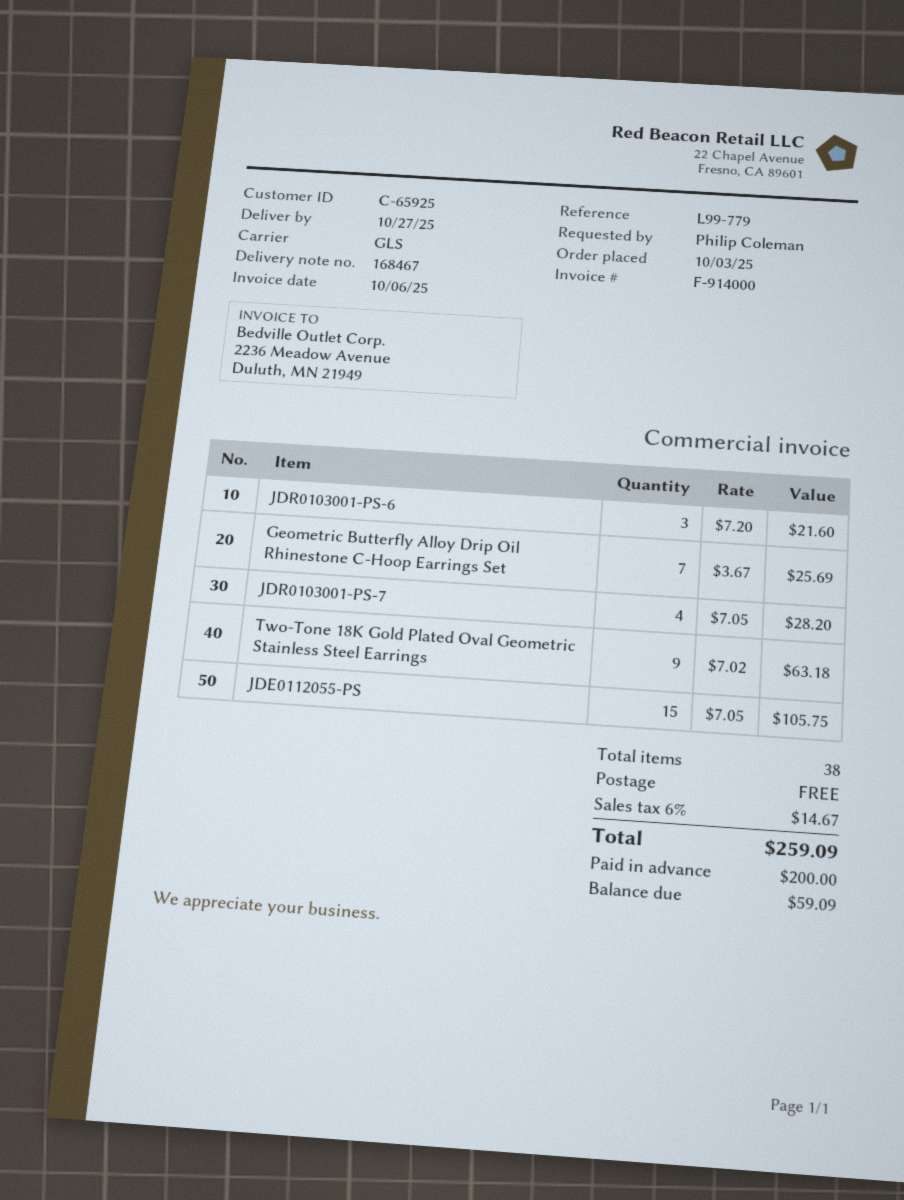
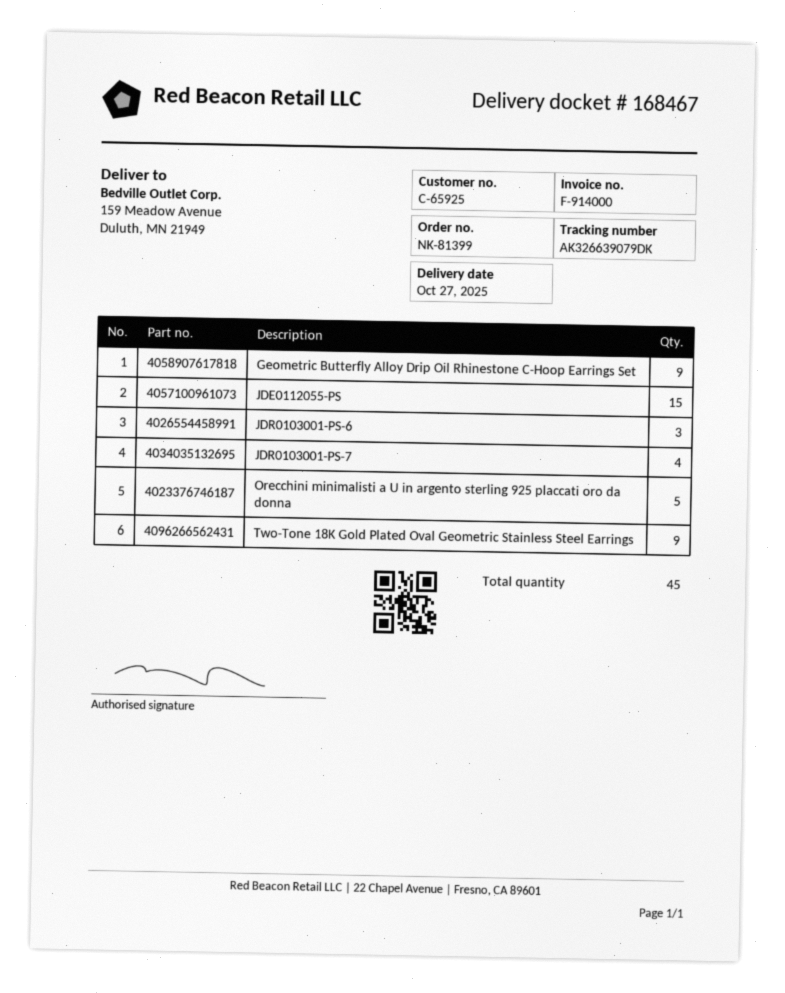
Geometric Butterfly Alloy Drip Oil Rhinestone C-Hoop Earrings Set: 7 -> 9
Orecchini minimalisti a U in argento sterling 925 placcati oro da donna: none -> 5
total quantity: 38 -> 45

